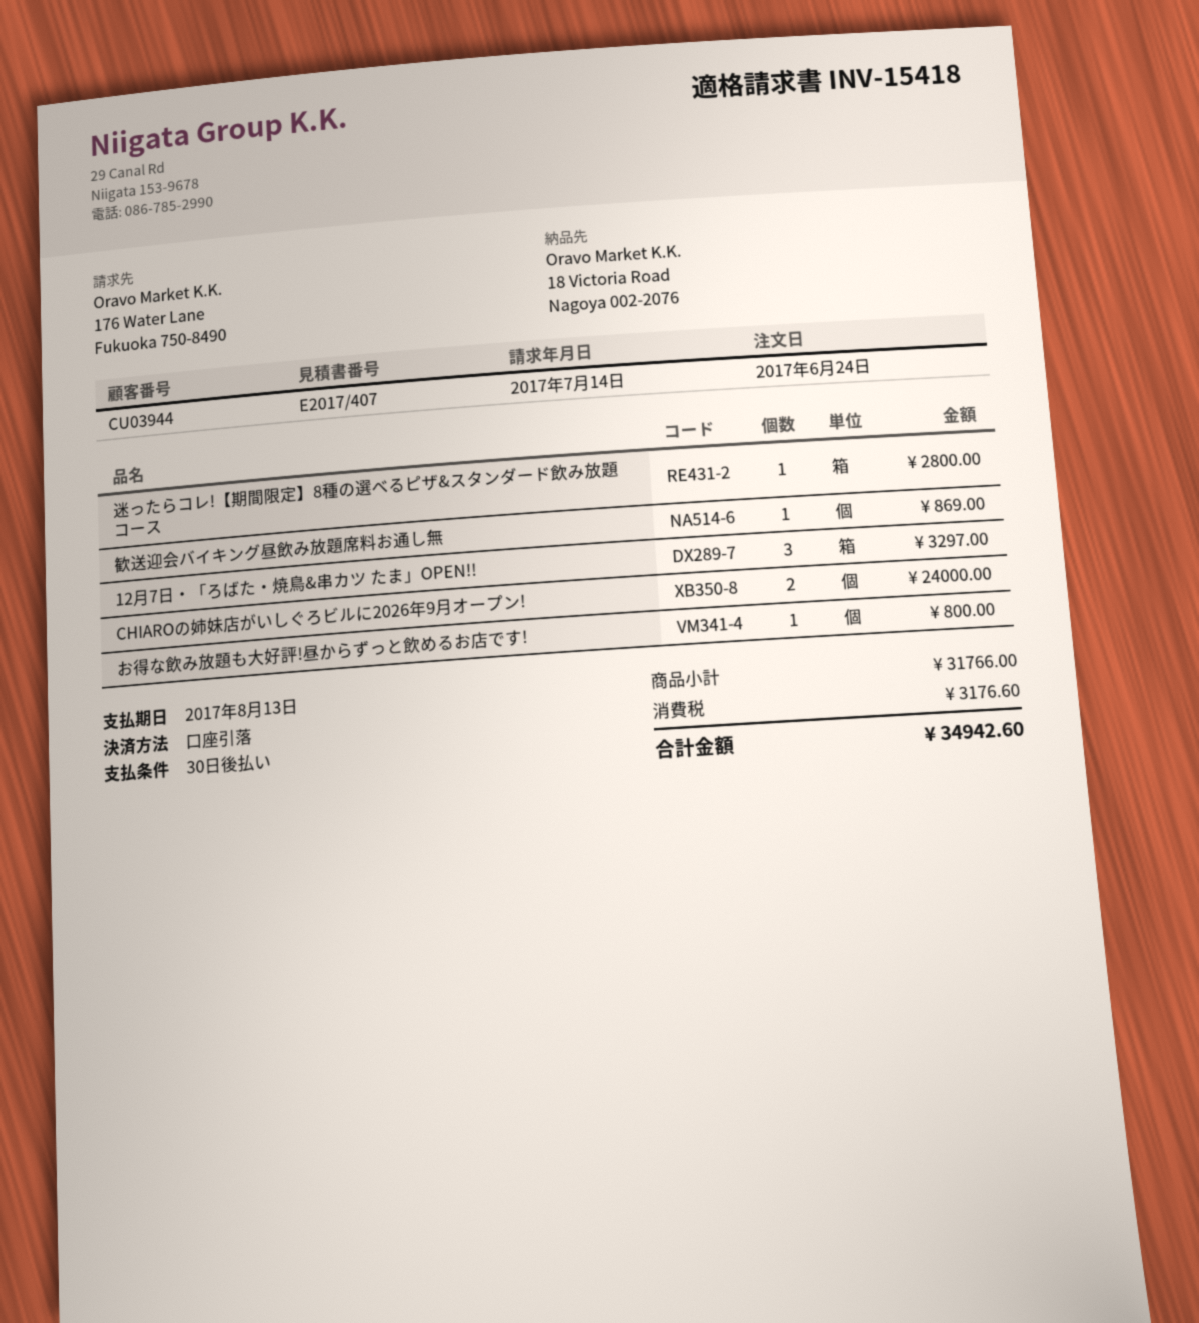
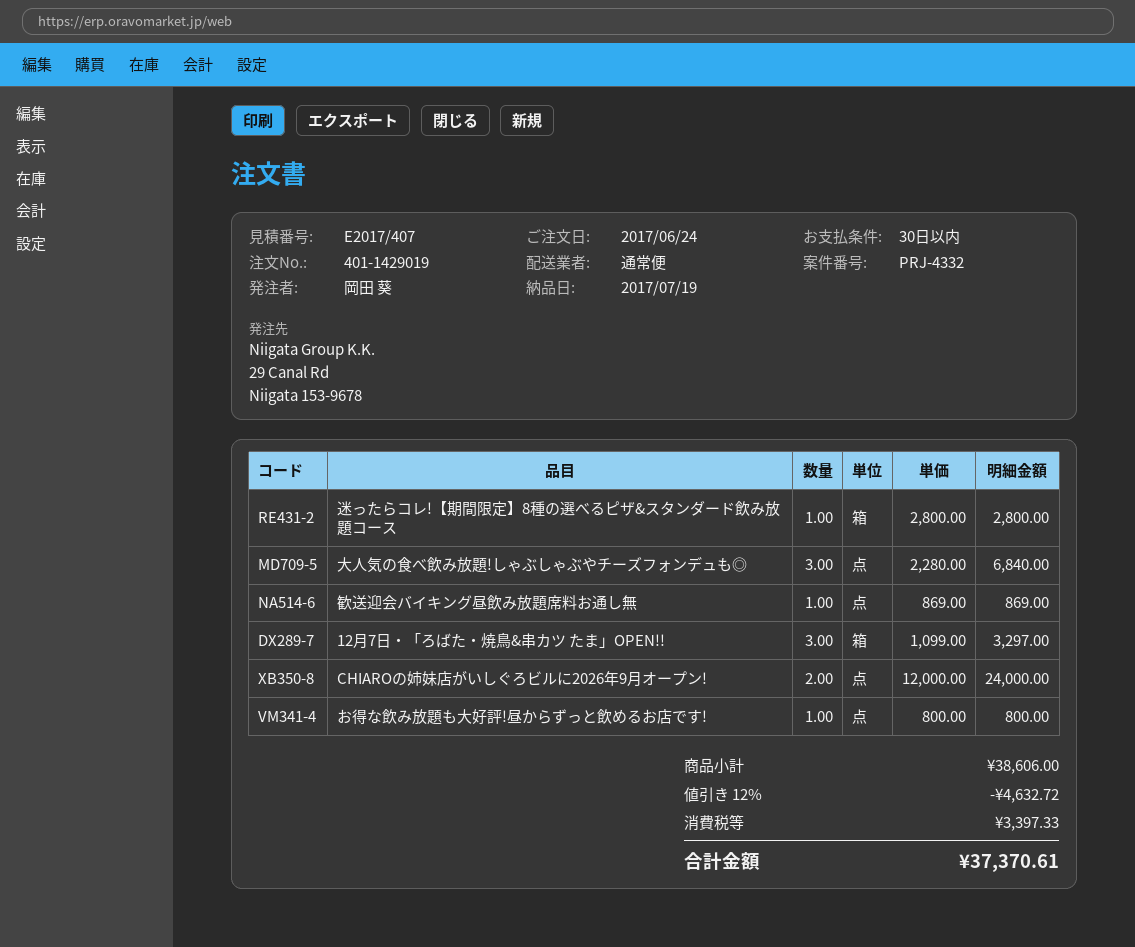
大人気の食べ飲み放題!しゃぶしゃぶやチーズフォンデュも◎: none -> 3 for 6840.00
subtotal: 31766.00 -> 38606.00
discount: none -> 12% = 4632.72
tax: 3176.60 -> 3397.33
total: 34942.60 -> 37370.61

